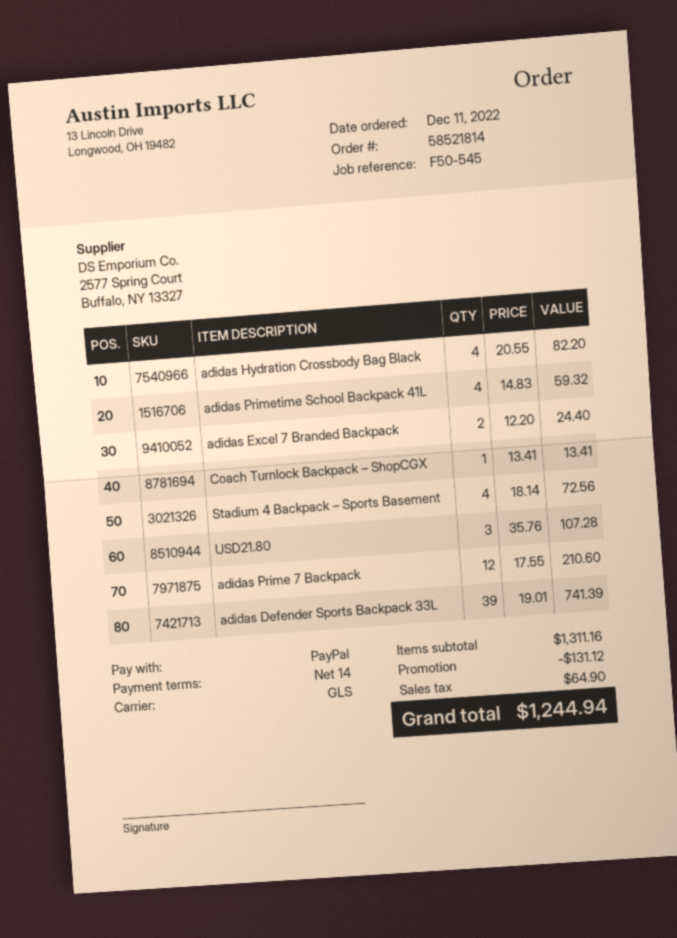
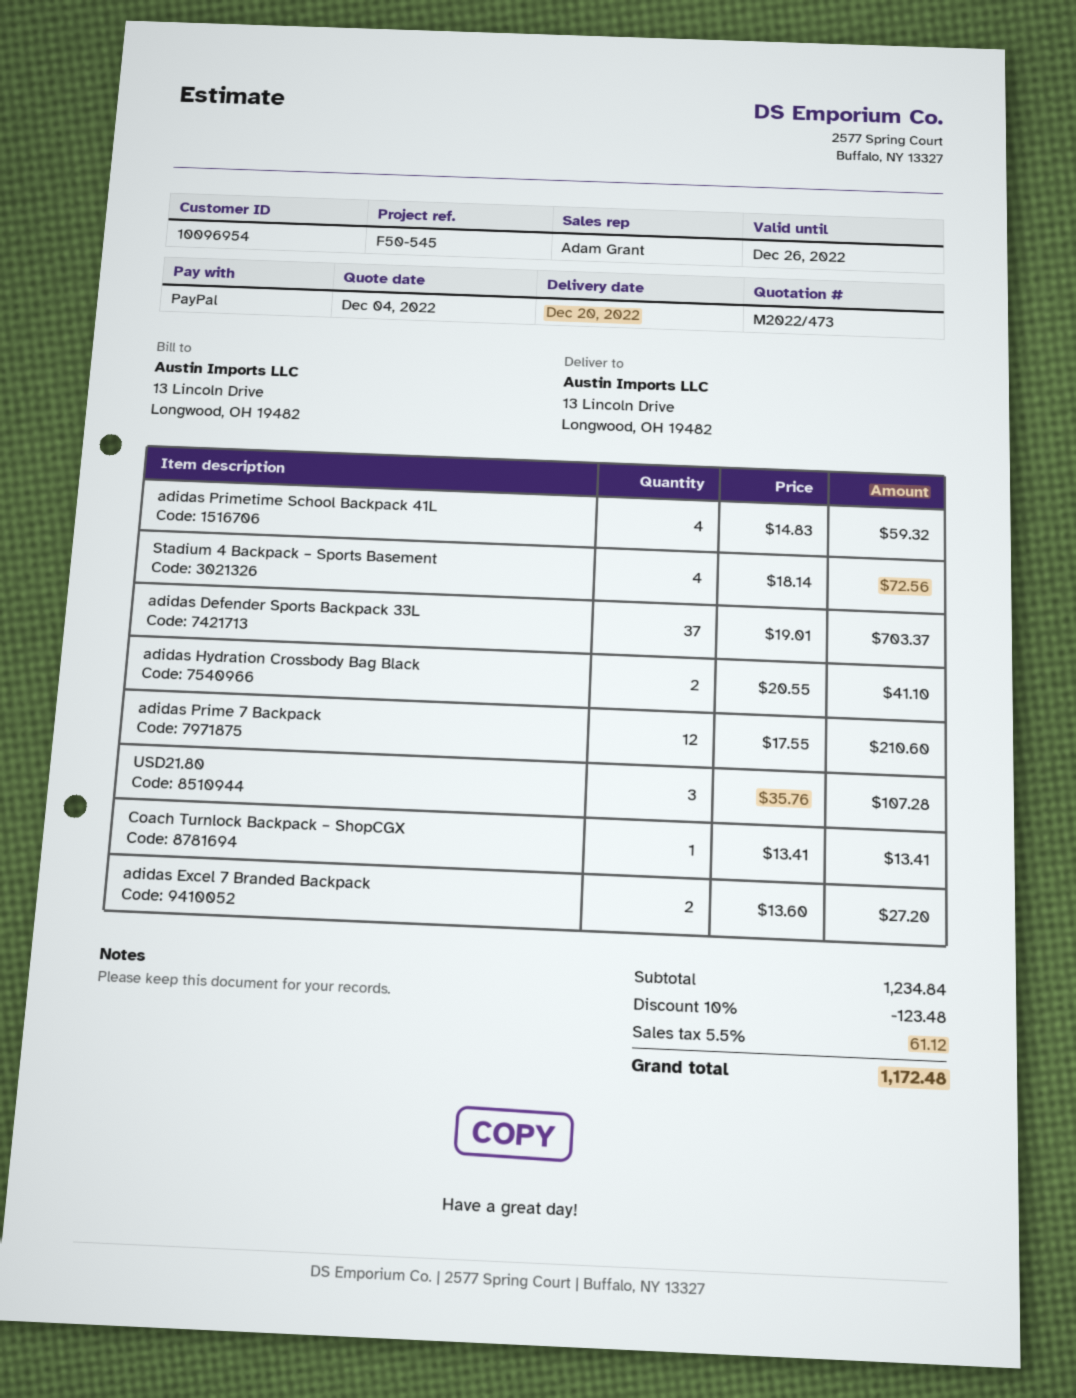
adidas Hydration Crossbody Bag Black: 4 x 20.55 = 82.20 -> 2 x 20.55 = 41.10
adidas Excel 7 Branded Backpack: 2 x 12.20 = 24.40 -> 2 x 13.60 = 27.20
adidas Defender Sports Backpack 33L: 39 x 19.01 = 741.39 -> 37 x 19.01 = 703.37
subtotal: 1311.16 -> 1234.84
discount: 131.12 -> 123.48
tax: 64.90 -> 61.12
total: 1244.94 -> 1172.48

